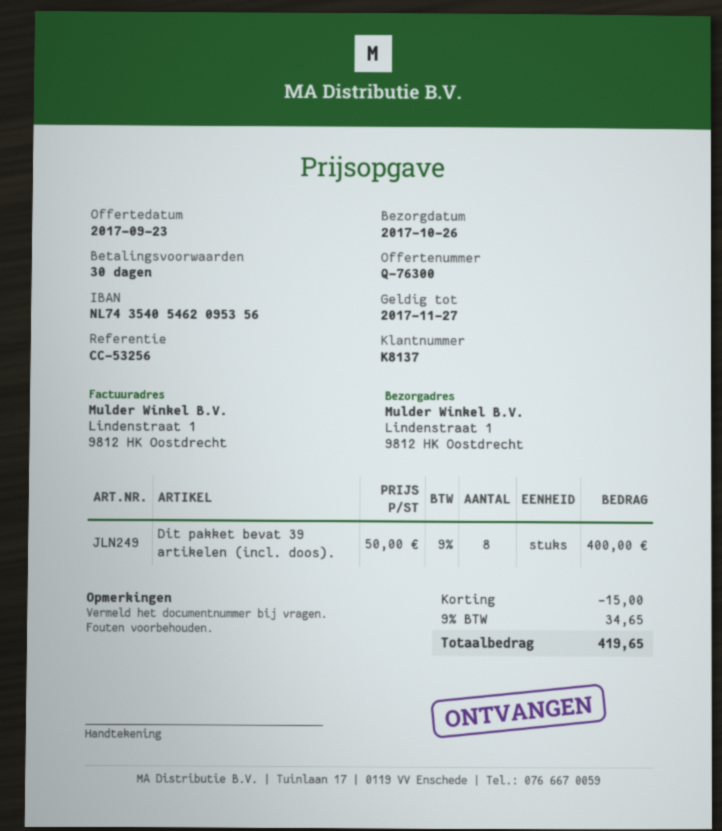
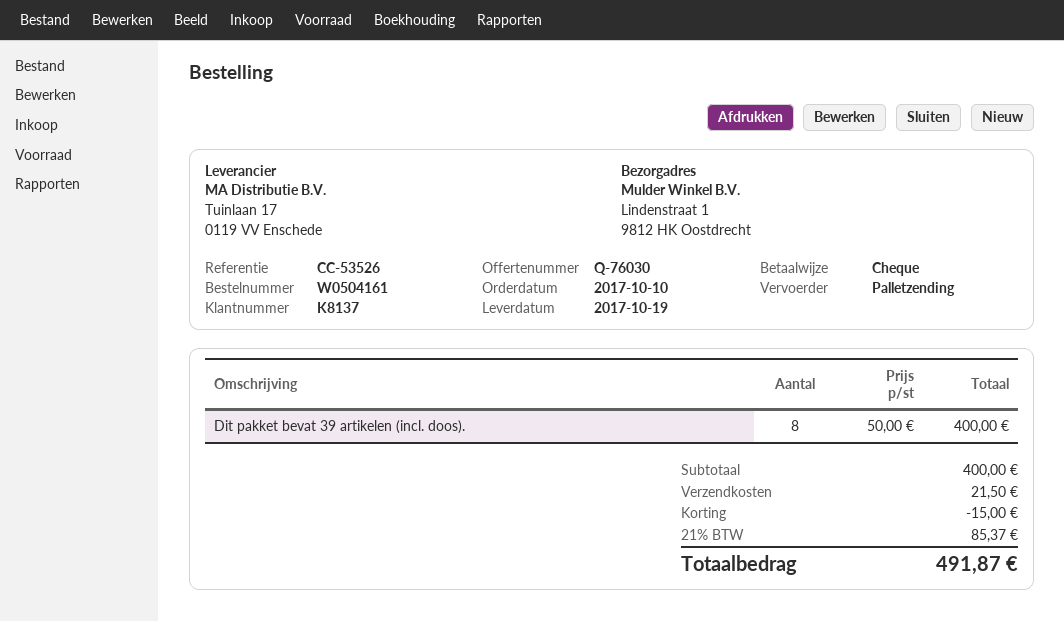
quote number: Q-76300 -> Q-76030
delivery date: 2017-10-26 -> 2017-10-19
reference: CC-53256 -> CC-53526
shipping: none -> 21.50
tax: 9% = 34.65 -> 21% = 85.37
total: 419.65 -> 491.87

